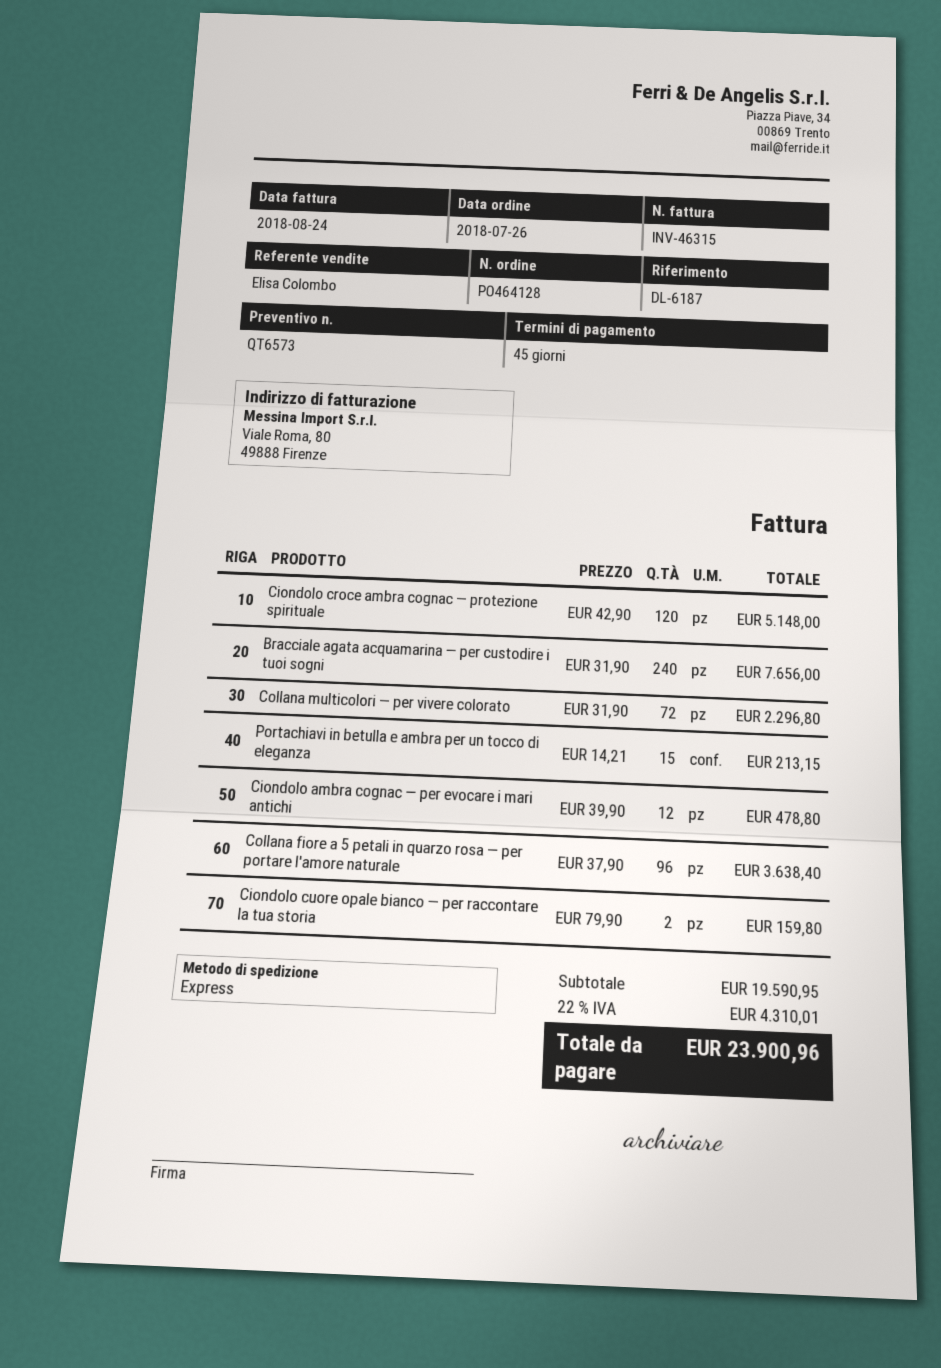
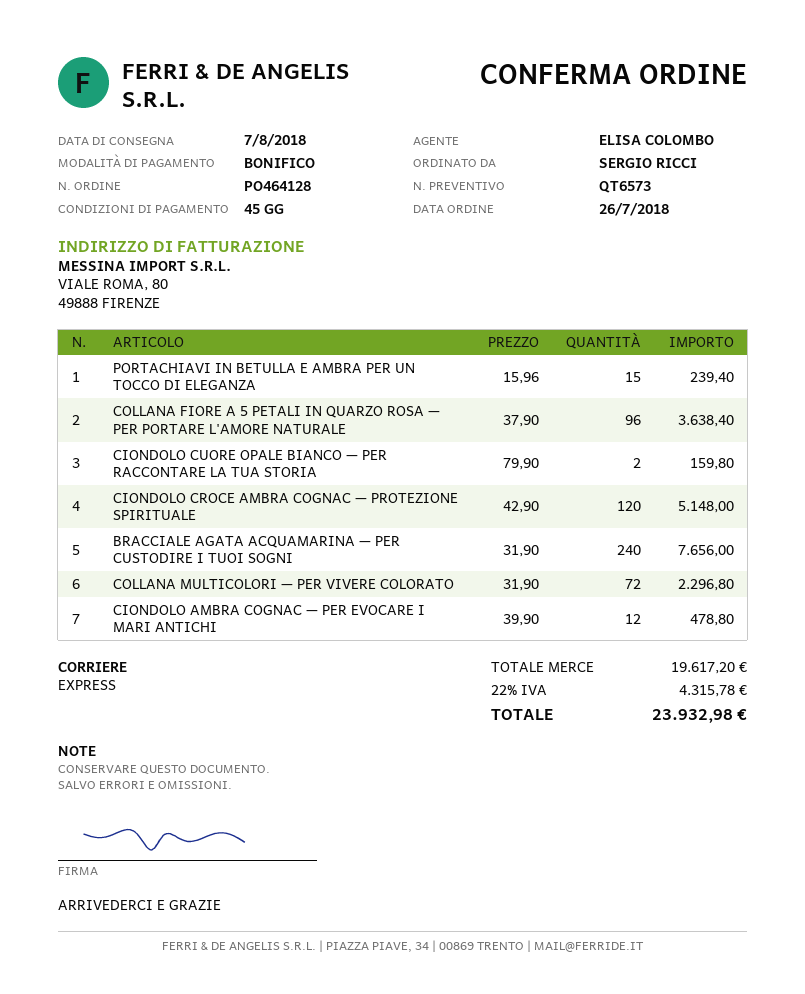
Portachiavi in betulla e ambra per un tocco di eleganza: 15 x 14.21 = 213.15 -> 15 x 15.96 = 239.40
subtotal: 19590.95 -> 19617.20
tax: 22% = 4310.01 -> 22% = 4315.78
total: 23900.96 -> 23932.98

